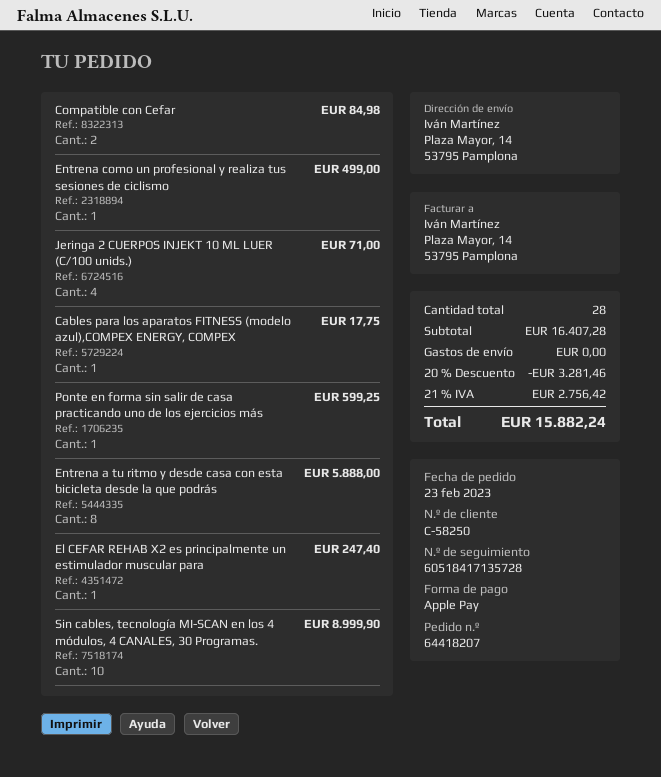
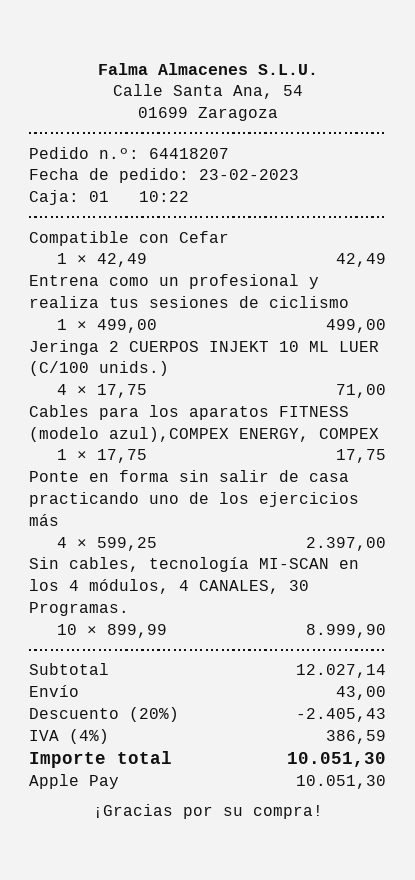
Compatible con Cefar: 2 for 84.98 -> 1 for 42.49
Ponte en forma sin salir de casa practicando uno de los ejercicios más: 1 for 599.25 -> 4 for 2397.00
Entrena a tu ritmo y desde casa con esta bicicleta desde la que podrás: 8 for 5888.00 -> none
El CEFAR REHAB X2 es principalmente un estimulador muscular para: 1 for 247.40 -> none
subtotal: 16407.28 -> 12027.14
discount: 20% = 3281.46 -> 20% = 2405.43
shipping: 0.00 -> 43.00
tax: 21% = 2756.42 -> 4% = 386.59
total: 15882.24 -> 10051.30

